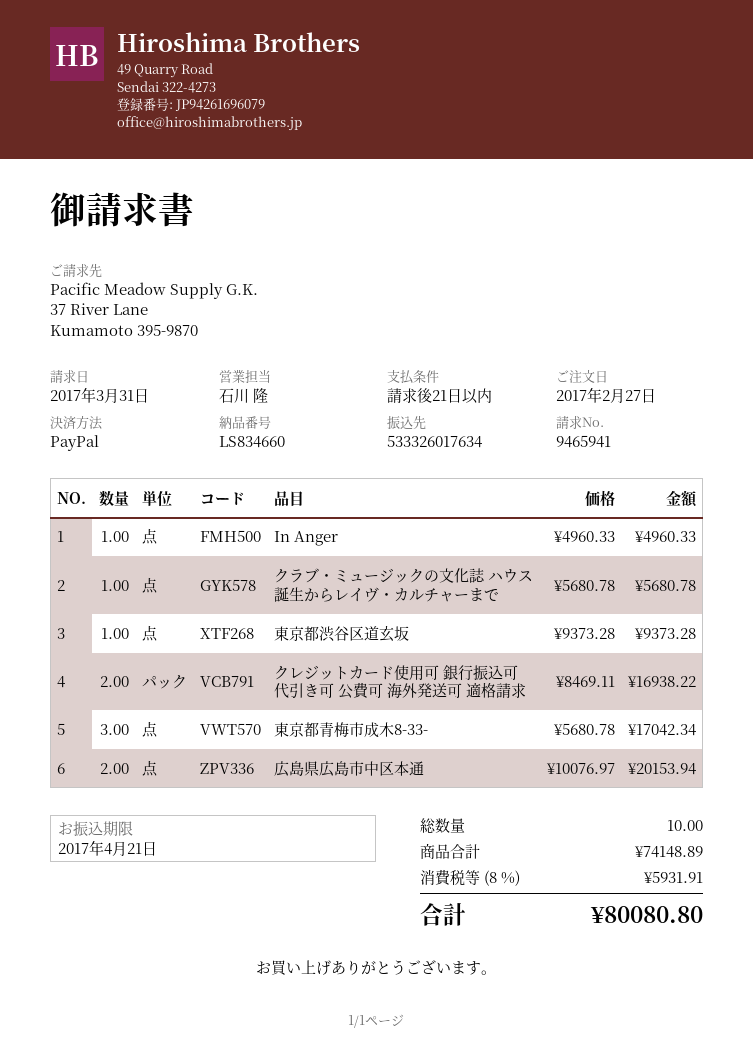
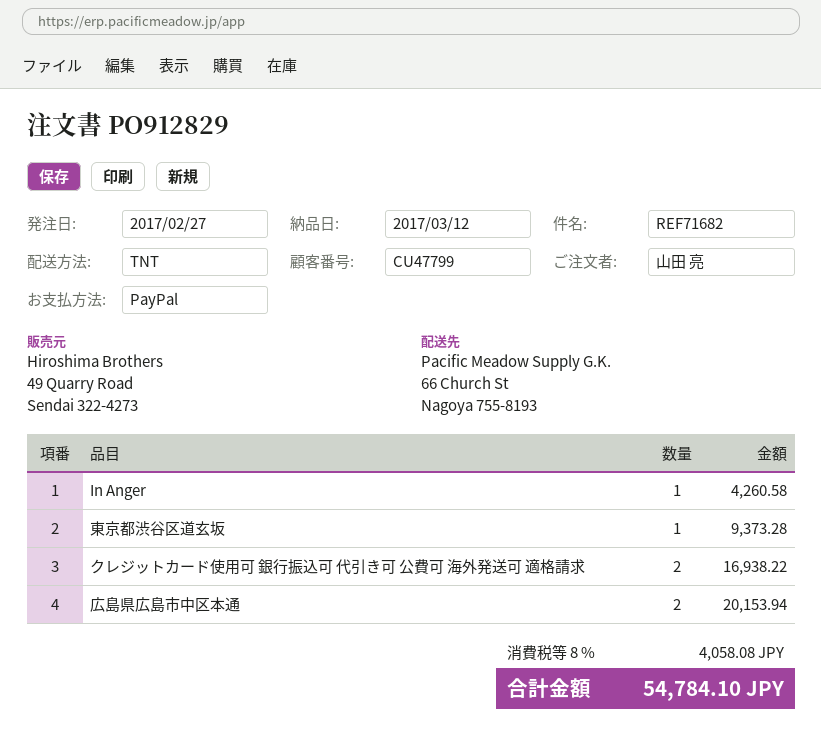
In Anger: 1 for 4960.33 -> 1 for 4260.58
クラブ・ミュージックの文化誌 ハウス誕生からレイヴ・カルチャーまで: 1 for 5680.78 -> none
東京都青梅市成木8-33-: 3 for 17042.34 -> none
tax: 8% = 5931.91 -> 8% = 4058.08
total: 80080.80 -> 54784.10

